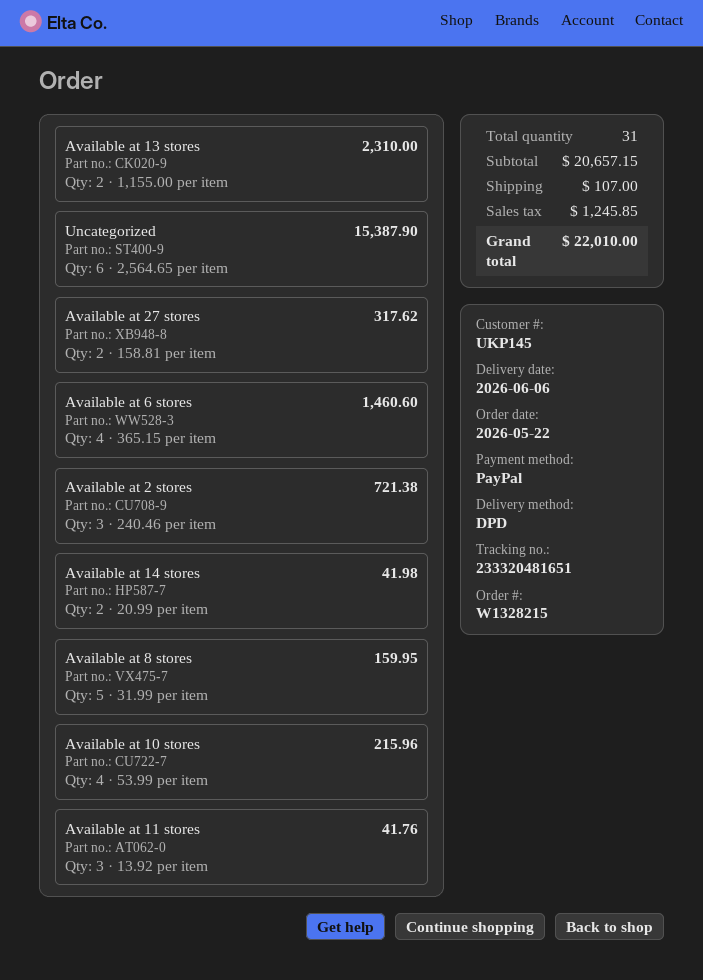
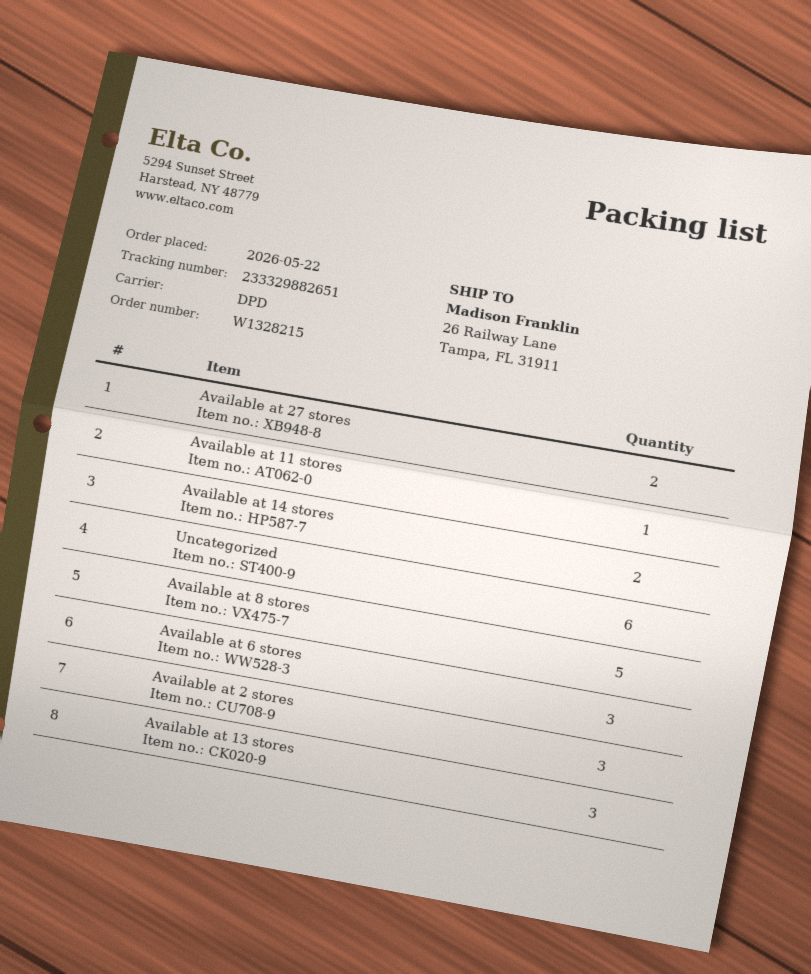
tracking number: 233320481651 -> 233329882651
Available at 13 stores: 2 -> 3
Available at 6 stores: 4 -> 3
Available at 10 stores: 4 -> none
Available at 11 stores: 3 -> 1

